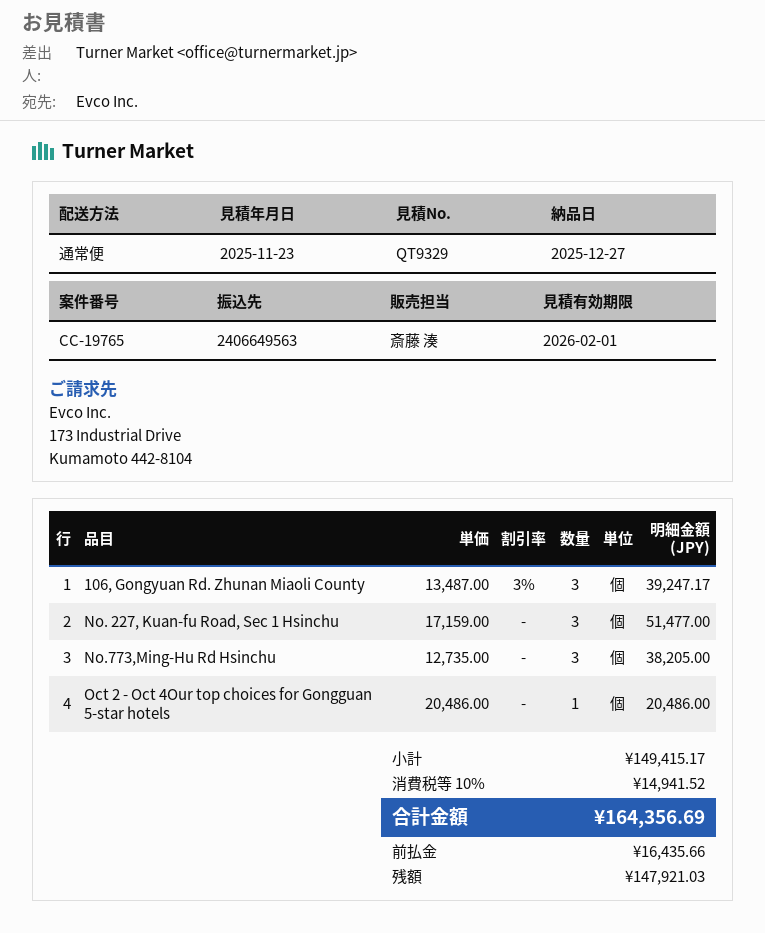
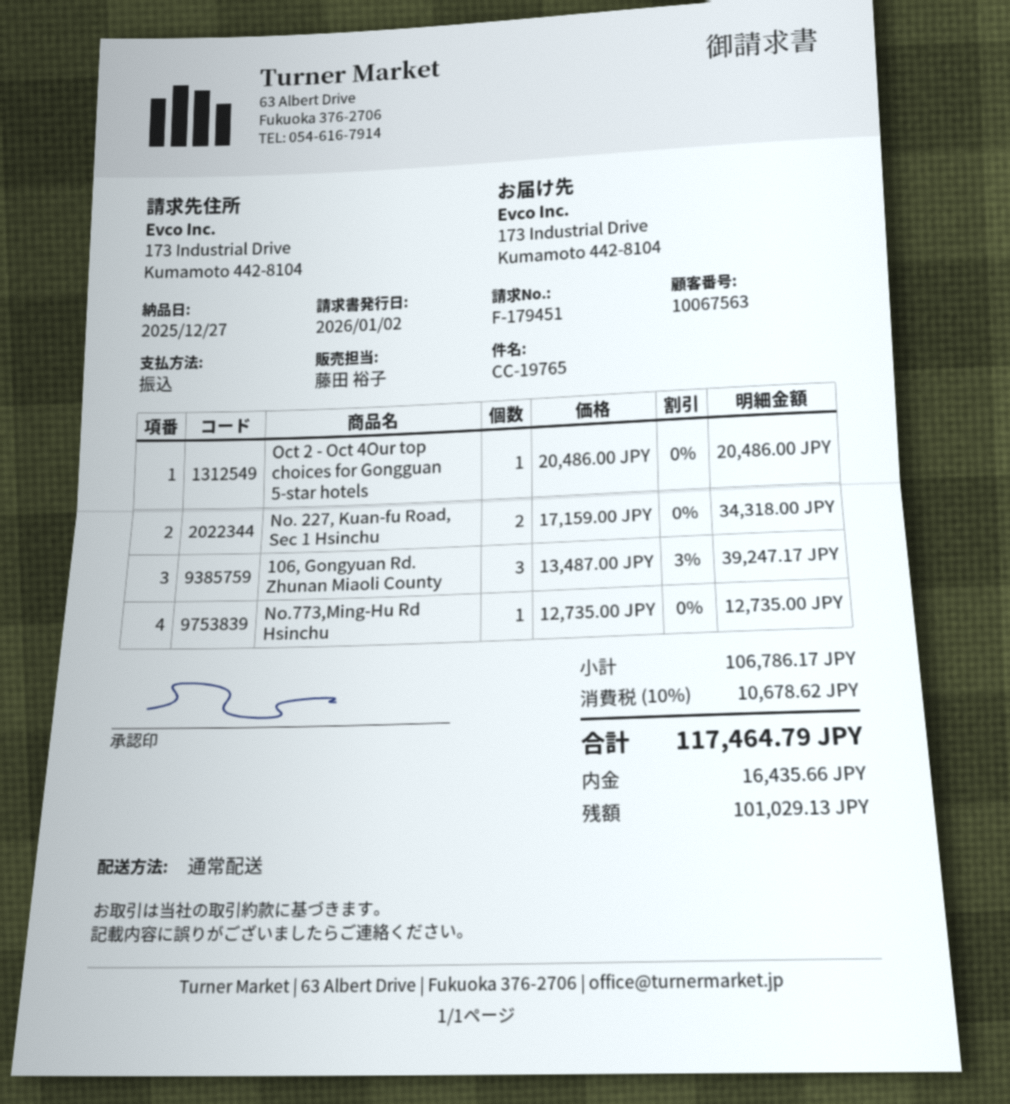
sales rep: 斎藤 湊 -> 藤田 裕子
No. 227, Kuan-fu Road, Sec 1 Hsinchu: 3 x 17159.00 = 51477.00 -> 2 x 17159.00 = 34318.00
No.773,Ming-Hu Rd Hsinchu: 3 x 12735.00 = 38205.00 -> 1 x 12735.00 = 12735.00
subtotal: 149415.17 -> 106786.17
tax: 10% = 14941.52 -> 10% = 10678.62
total: 164356.69 -> 117464.79
balance: 147921.03 -> 101029.13

